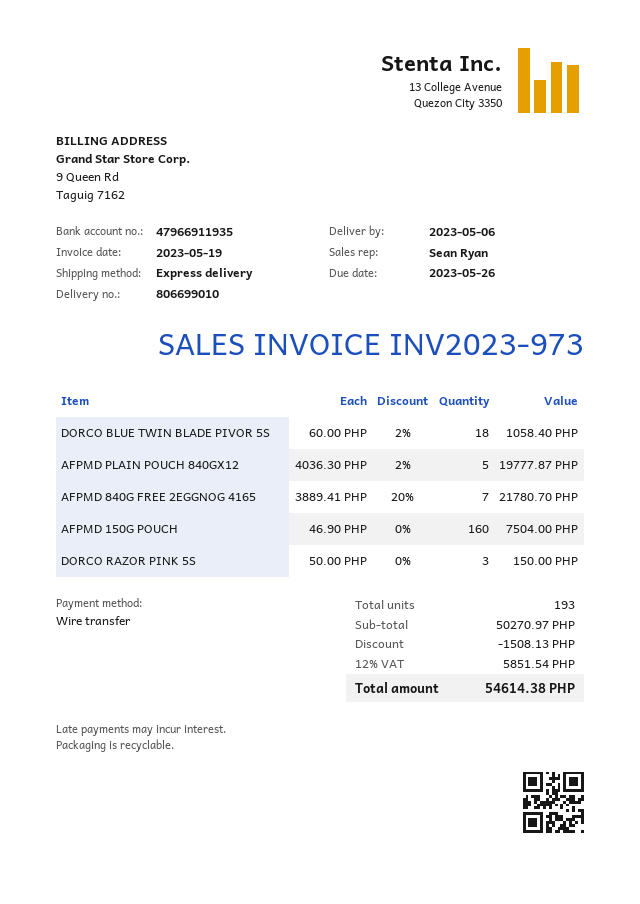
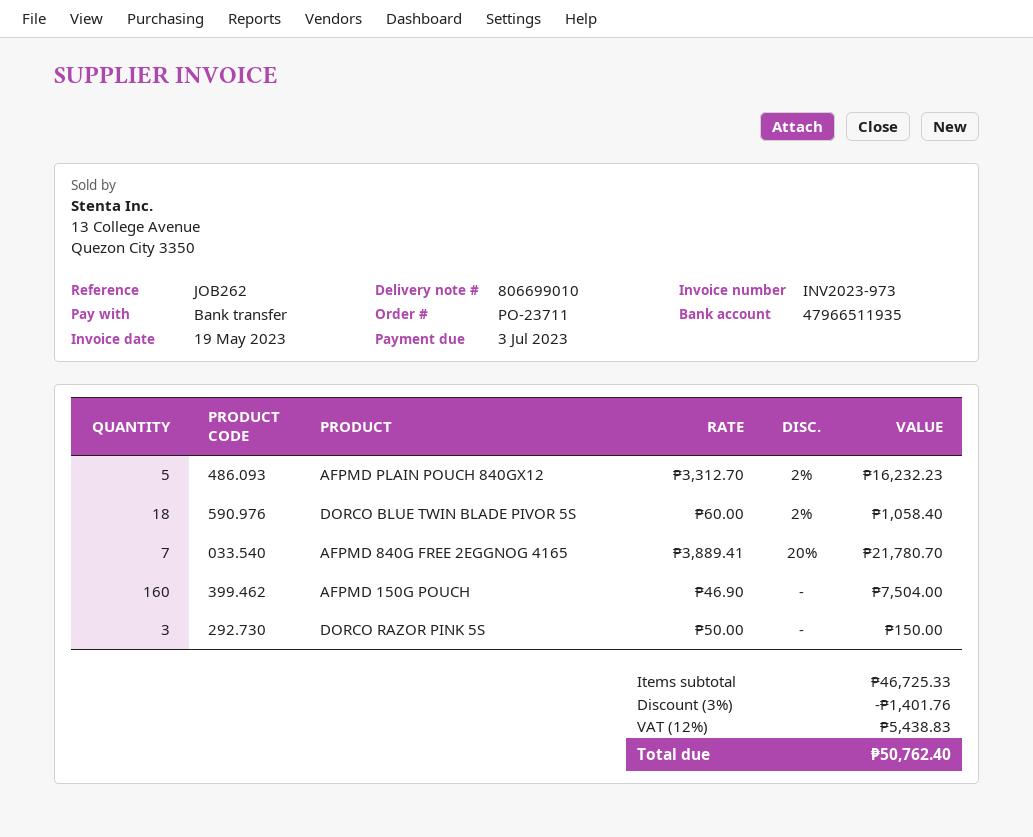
due date: 2023-05-26 -> 2023-07-03
bank account: 47966911935 -> 47966511935
AFPMD PLAIN POUCH 840GX12: 5 x 4036.30 - 2% = 19777.87 -> 5 x 3312.70 - 2% = 16232.23
subtotal: 50270.97 -> 46725.33
discount: 1508.13 -> 1401.76
tax: 12% = 5851.54 -> 12% = 5438.83
total: 54614.38 -> 50762.40

